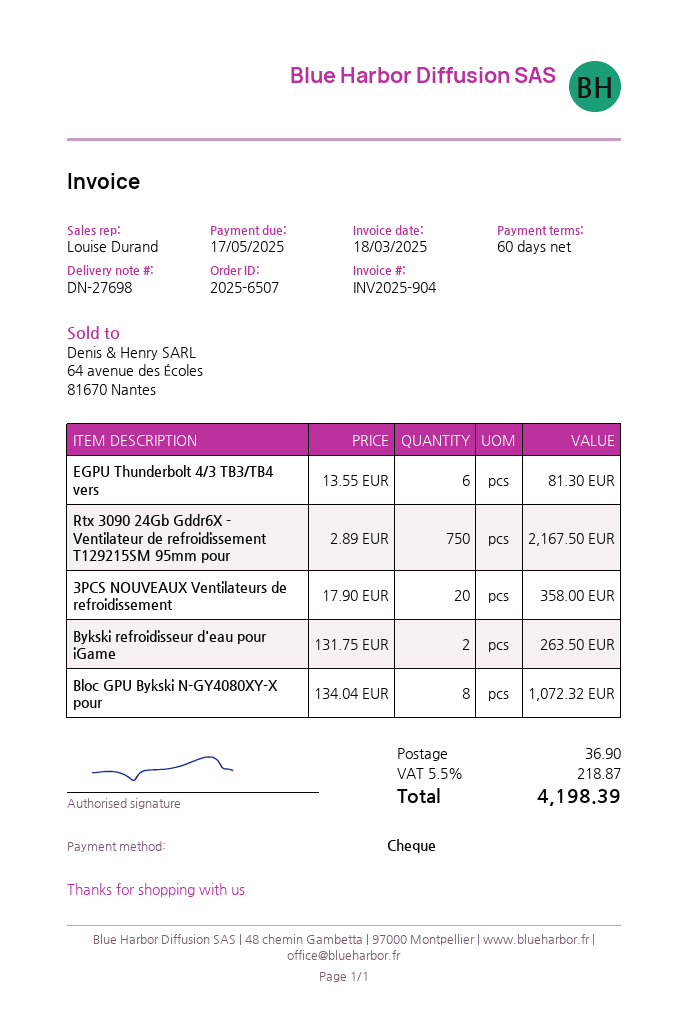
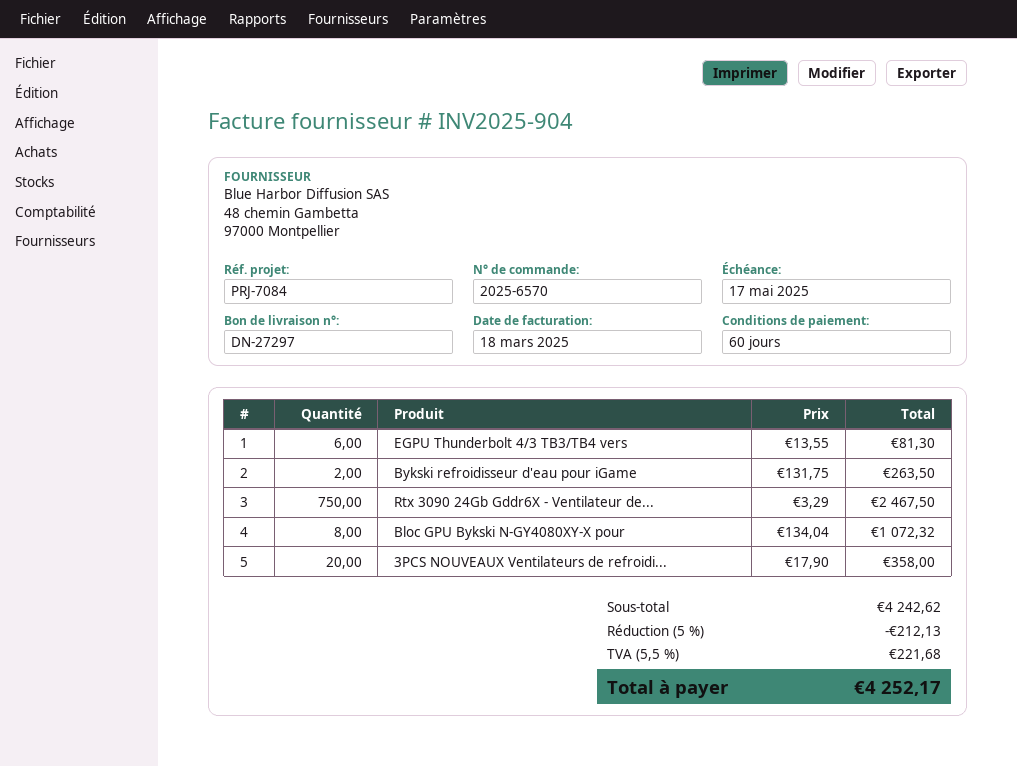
order number: 2025-6507 -> 2025-6570
delivery note number: DN-27698 -> DN-27297
Rtx 3090 24Gb Gddr6X - Ventilateur de refroidissement T129215SM 95mm pour: 750 x 2.89 = 2167.50 -> 750 x 3.29 = 2467.50
discount: none -> 5% = 212.13
shipping: 36.90 -> none
tax: 5.5% = 218.87 -> 5.5% = 221.68
total: 4198.39 -> 4252.17

